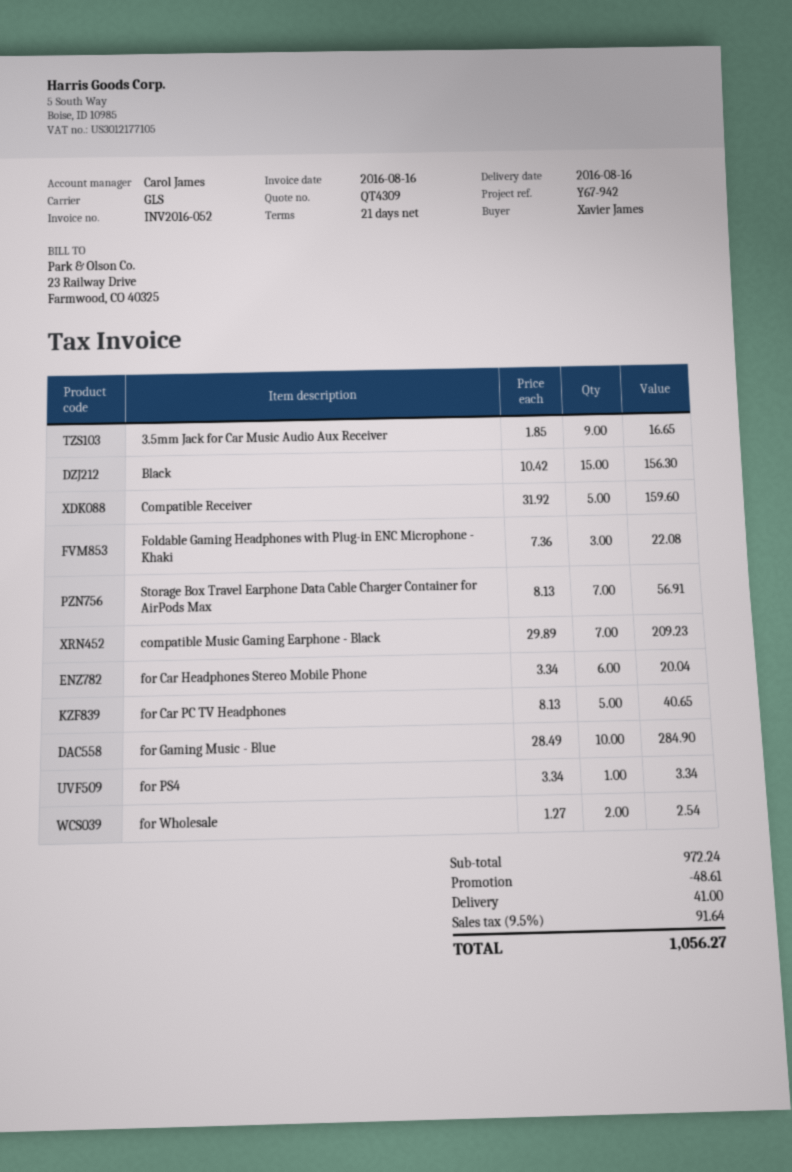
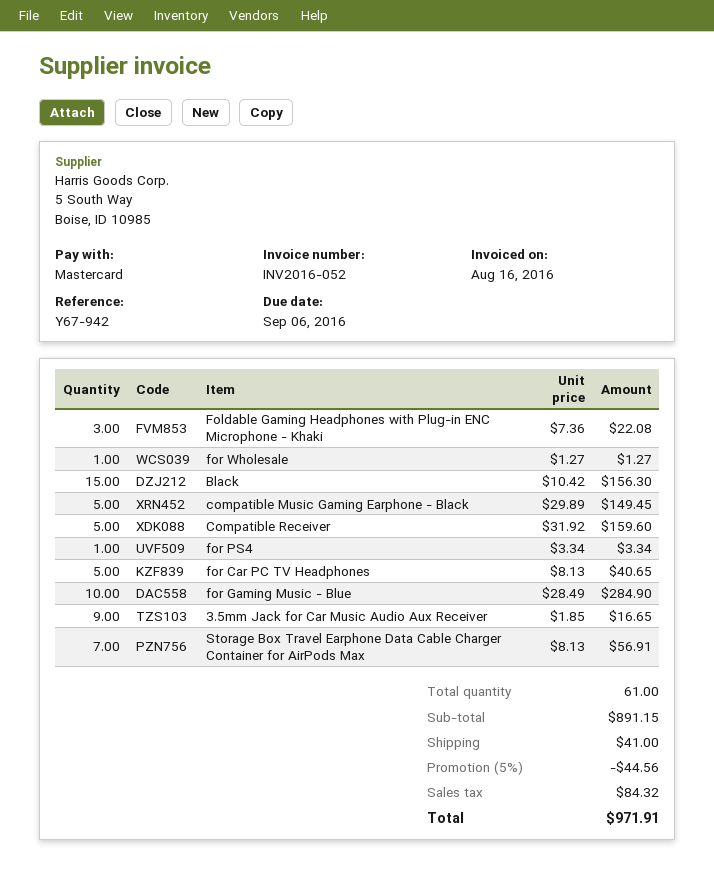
compatible Music Gaming Earphone - Black: 7 x 29.89 = 209.23 -> 5 x 29.89 = 149.45
for Car Headphones Stereo Mobile Phone: 6 x 3.34 = 20.04 -> none
for Wholesale: 2 x 1.27 = 2.54 -> 1 x 1.27 = 1.27
subtotal: 972.24 -> 891.15
discount: 48.61 -> 44.56
tax: 91.64 -> 84.32
total: 1056.27 -> 971.91

